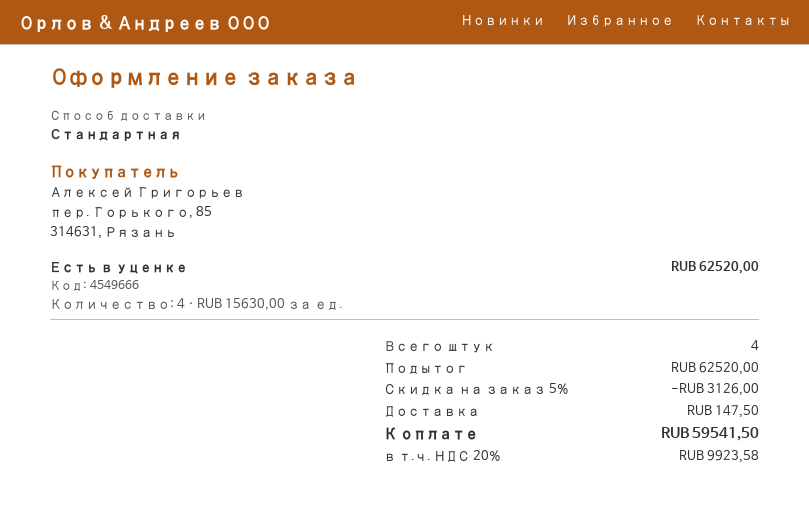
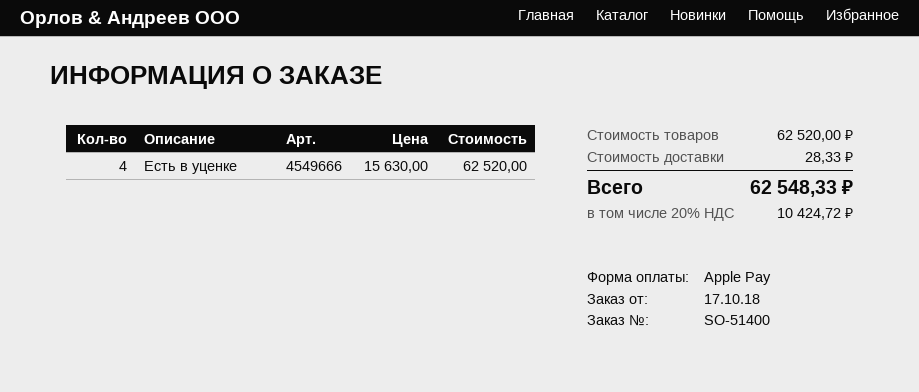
discount: 5% = 3126.00 -> none
shipping: 147.50 -> 28.33
tax: 20% = 9923.58 -> 20% = 10424.72
total: 59541.50 -> 62548.33

